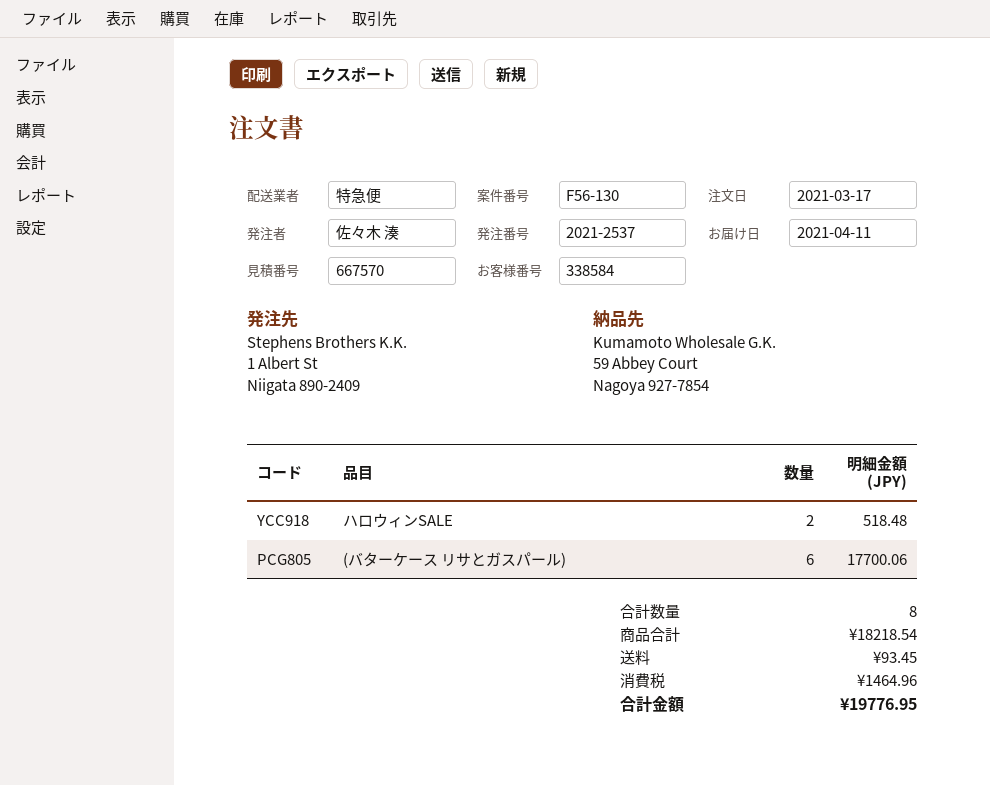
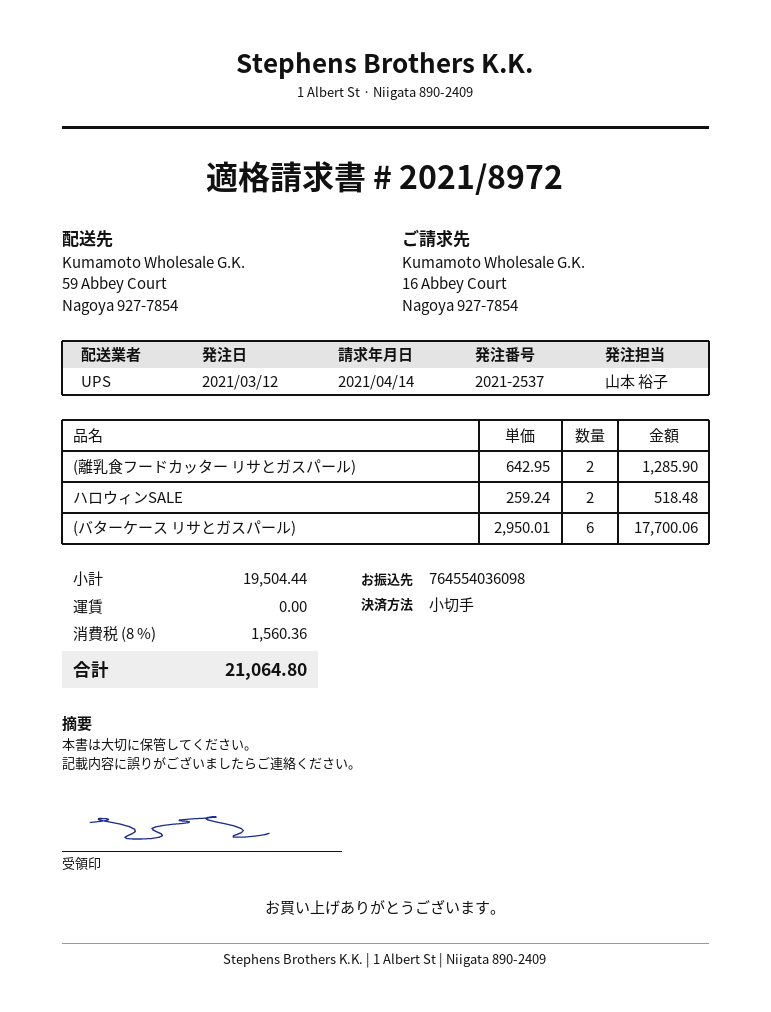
order date: 2021-03-17 -> 2021-03-12
ordered by: 佐々木 湊 -> 山本 裕子
shipping method: express -> UPS
(離乳食フードカッター リサとガスパール): none -> 2 for 1285.90
subtotal: 18218.54 -> 19504.44
shipping: 93.45 -> 0.00
tax: 1464.96 -> 1560.36
total: 19776.95 -> 21064.80

